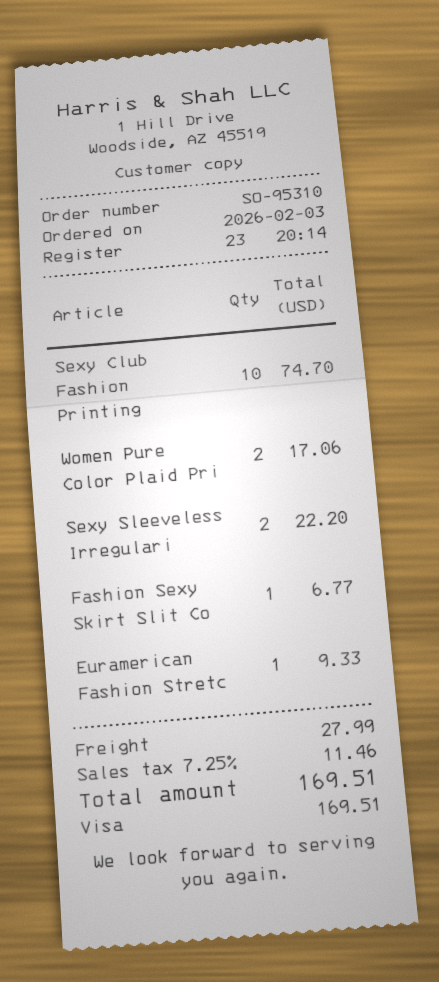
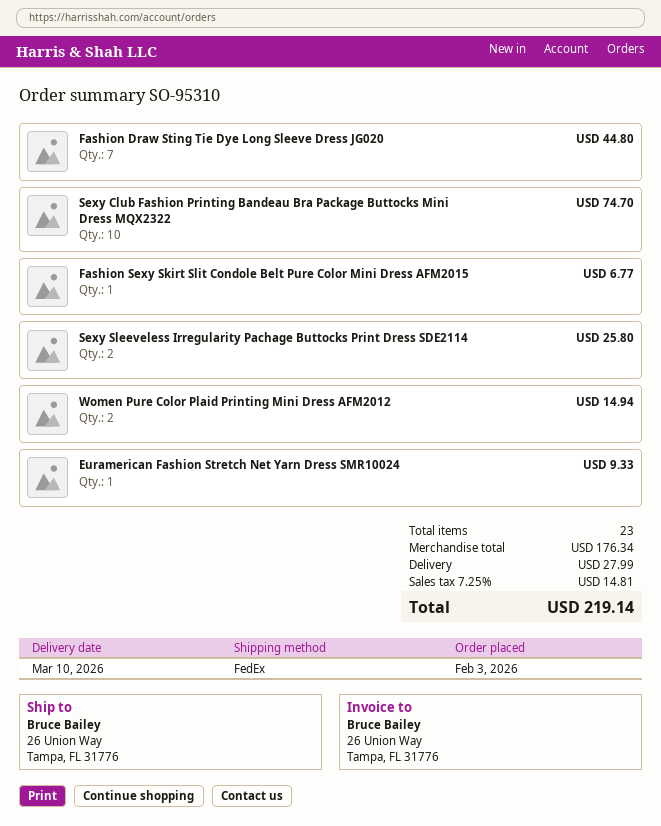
Women Pure Color Plaid Pri: 2 for 17.06 -> 2 for 14.94
Sexy Sleeveless Irregulari: 2 for 22.20 -> 2 for 25.80
Fashion Draw Sting Tie Dye Long Sleeve Dress JG020: none -> 7 for 44.80
tax: 7.25% = 11.46 -> 7.25% = 14.81
total: 169.51 -> 219.14

